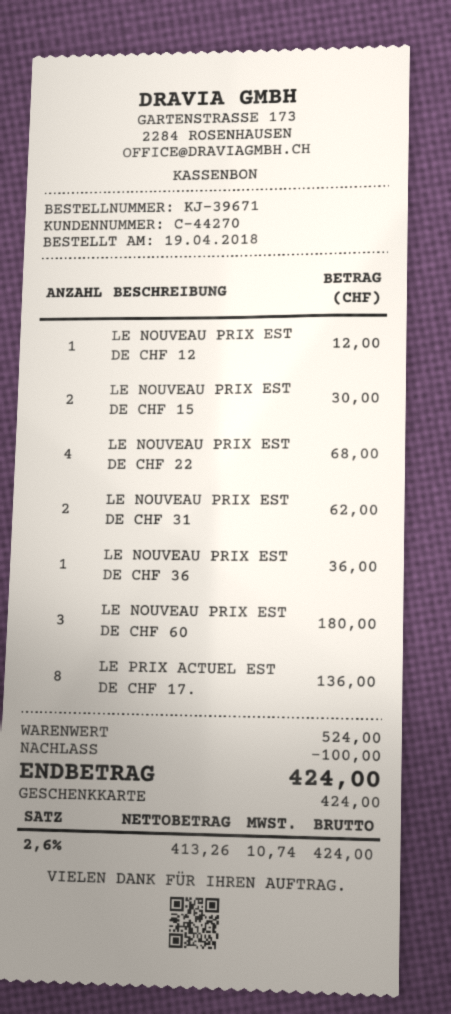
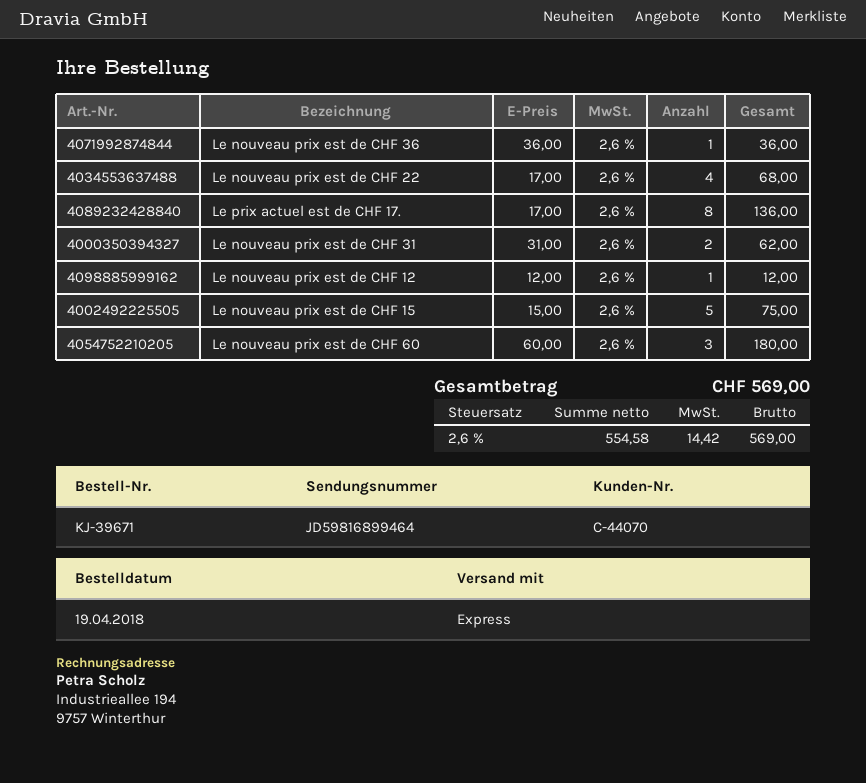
customer number: C-44270 -> C-44070
LE NOUVEAU PRIX EST DE CHF 15: 2 for 30.00 -> 5 for 75.00
discount: 100.00 -> none
net: 413.26 -> 554.58
tax: 2.6% = 10.74 -> 2.6% = 14.42
total: 424.00 -> 569.00

